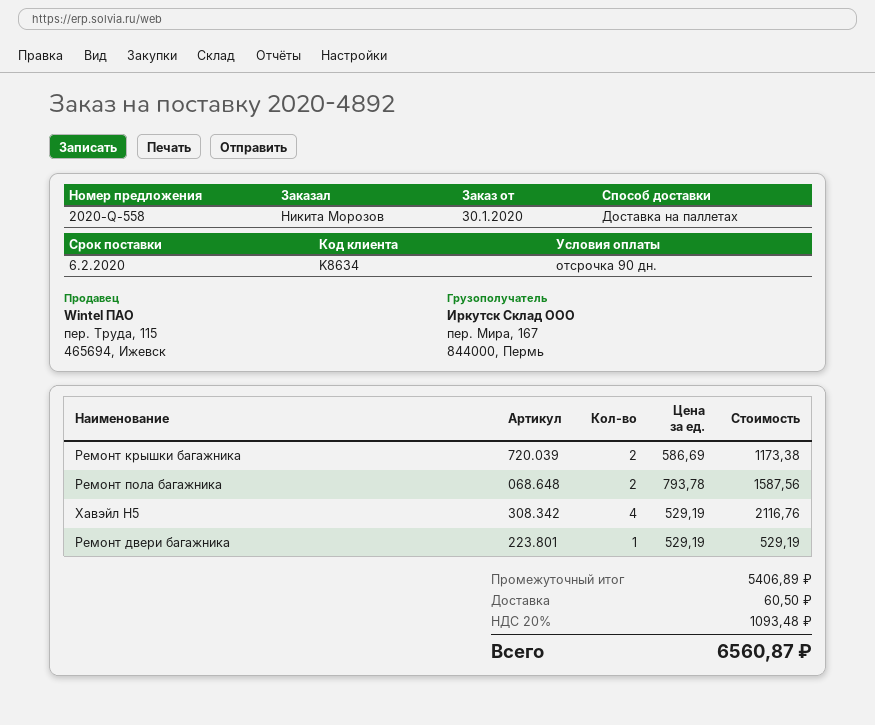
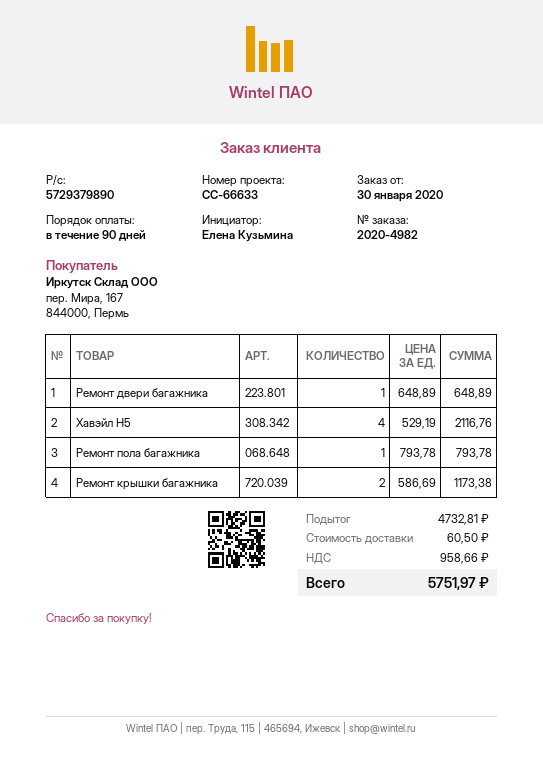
order number: 2020-4892 -> 2020-4982
ordered by: Никита Морозов -> Елена Кузьмина
Ремонт пола багажника: 2 x 793.78 = 1587.56 -> 1 x 793.78 = 793.78
Ремонт двери багажника: 1 x 529.19 = 529.19 -> 1 x 648.89 = 648.89
subtotal: 5406.89 -> 4732.81
tax: 1093.48 -> 958.66
total: 6560.87 -> 5751.97

